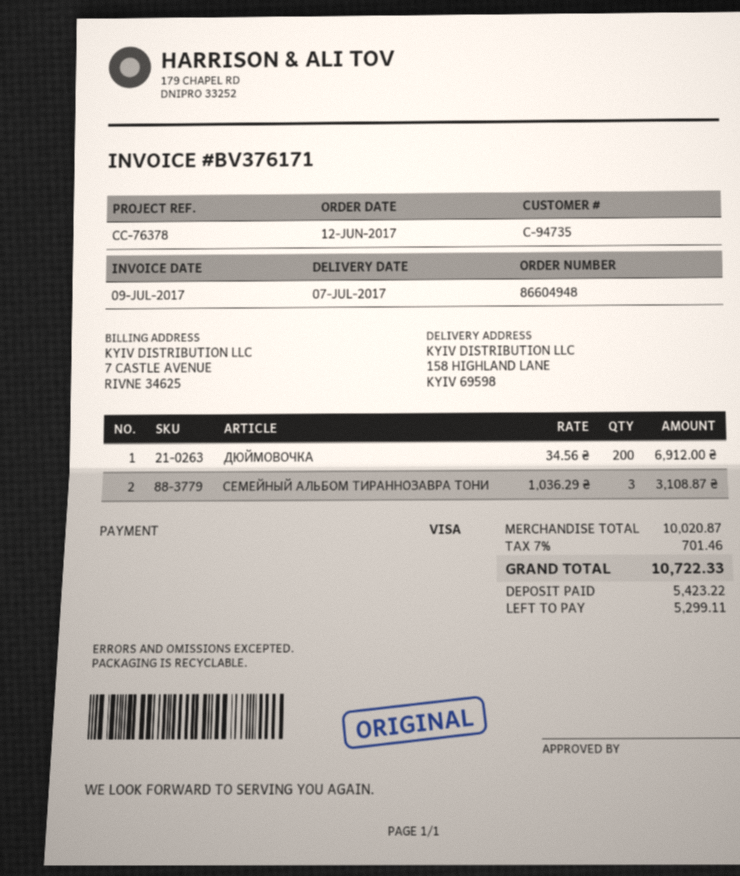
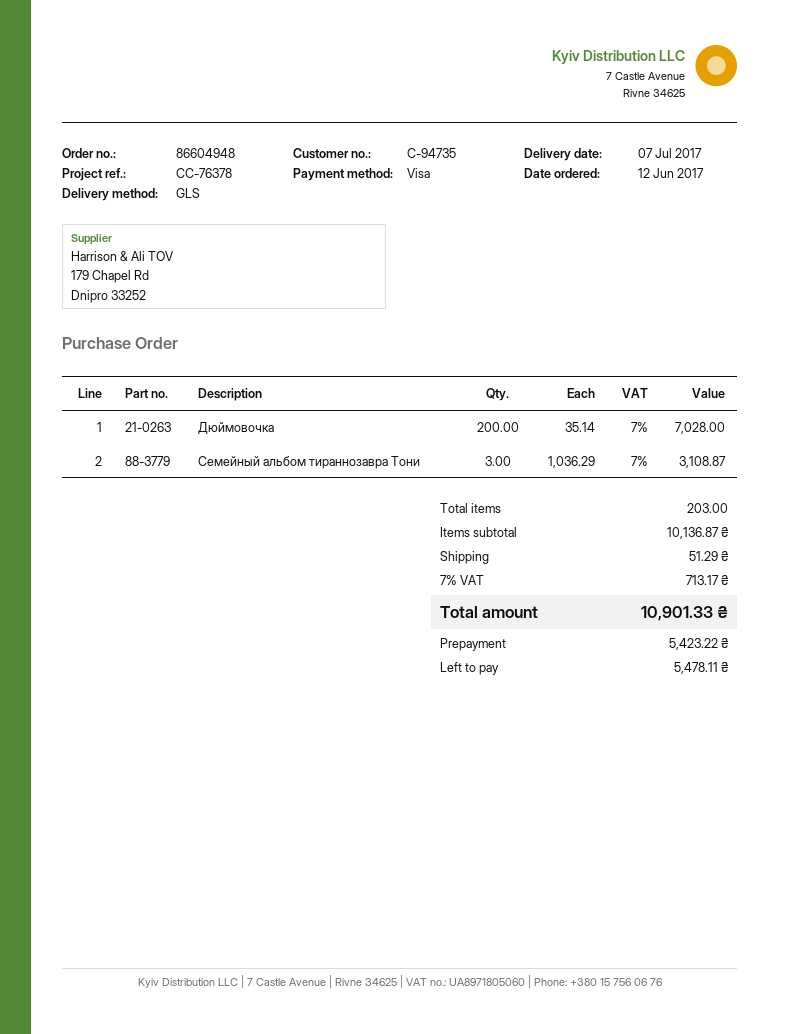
ДЮЙМОВОЧКА: 200 x 34.56 = 6912.00 -> 200 x 35.14 = 7028.00
subtotal: 10020.87 -> 10136.87
shipping: none -> 51.29
tax: 7% = 701.46 -> 7% = 713.17
total: 10722.33 -> 10901.33
balance: 5299.11 -> 5478.11

